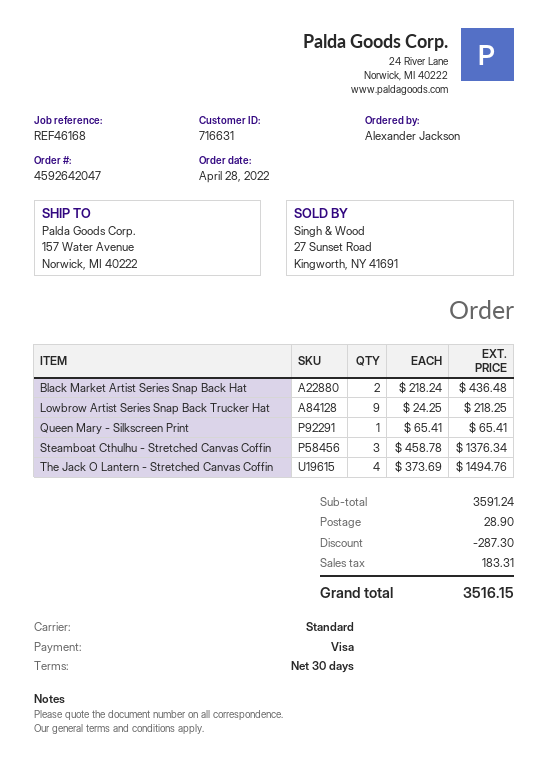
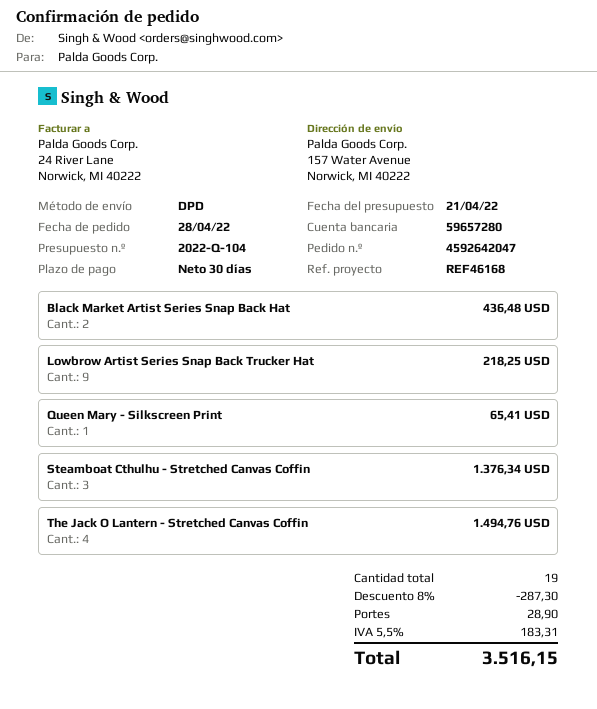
shipping method: standard -> DPD

